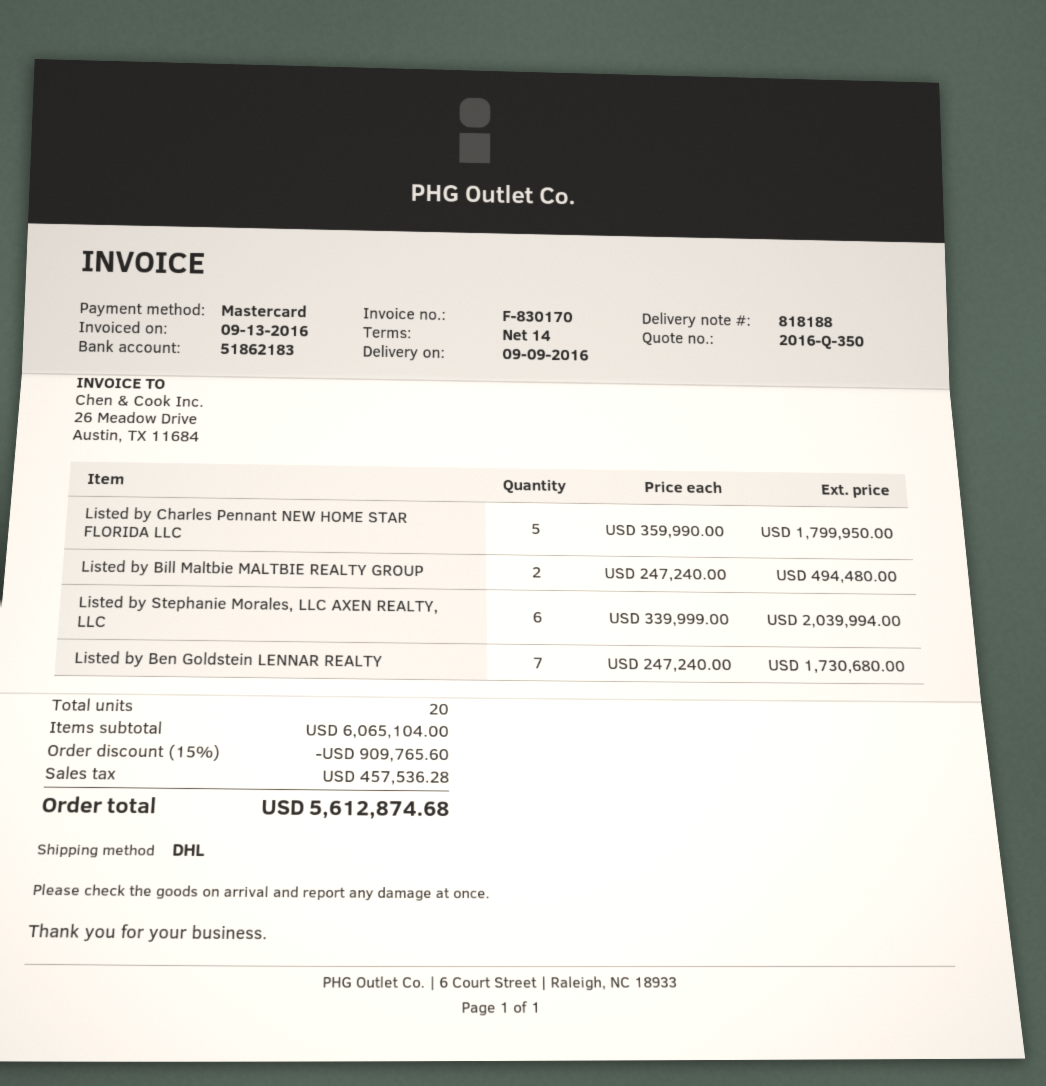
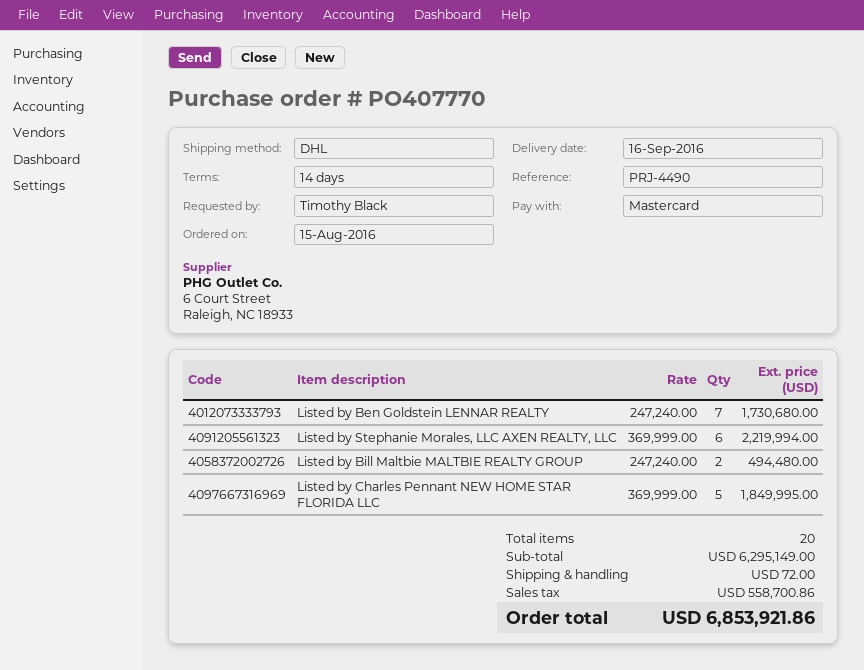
delivery date: 2016-09-09 -> 2016-09-16
Listed by Charles Pennant NEW HOME STAR FLORIDA LLC: 5 x 359990.00 = 1799950.00 -> 5 x 369999.00 = 1849995.00
Listed by Stephanie Morales, LLC AXEN REALTY, LLC: 6 x 339999.00 = 2039994.00 -> 6 x 369999.00 = 2219994.00
subtotal: 6065104.00 -> 6295149.00
discount: 15% = 909765.60 -> none
shipping: none -> 72.00
tax: 457536.28 -> 558700.86
total: 5612874.68 -> 6853921.86

